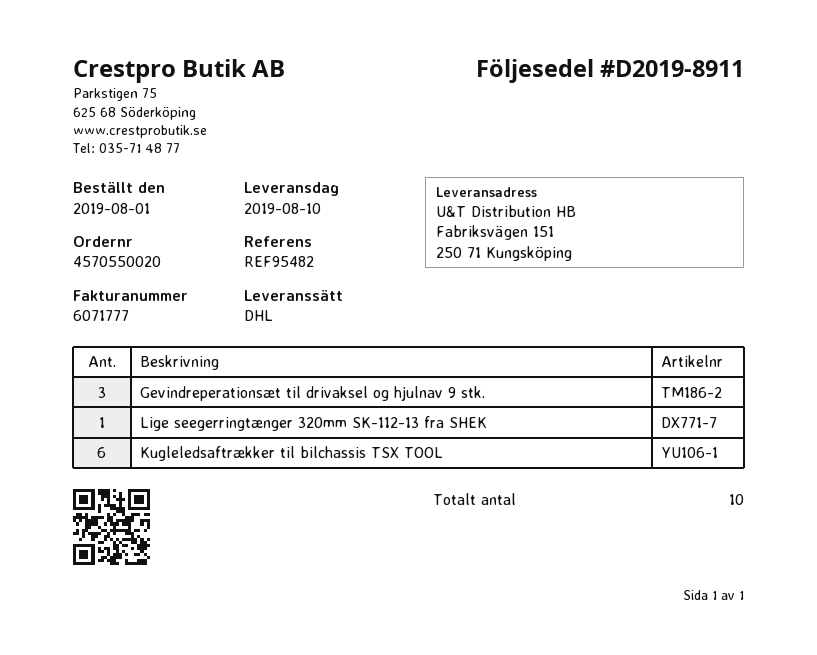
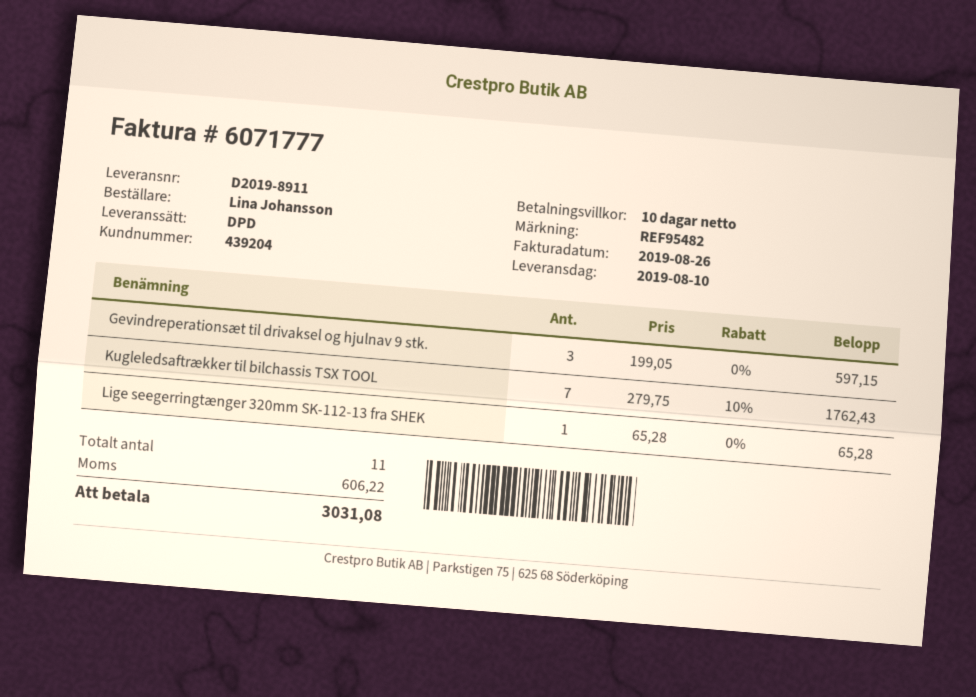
shipping method: DHL -> DPD
Kugleledsaftrækker til bilchassis TSX TOOL: 6 -> 7
total quantity: 10 -> 11

